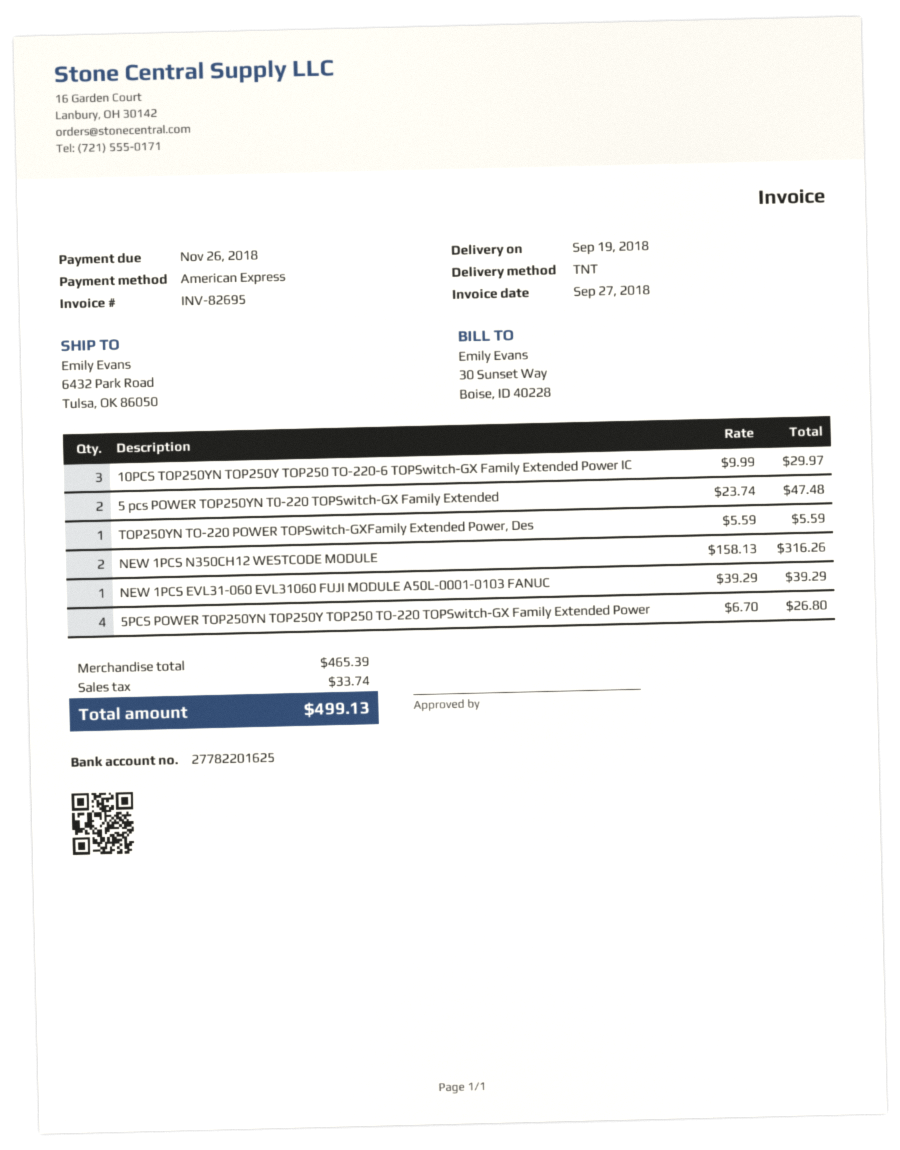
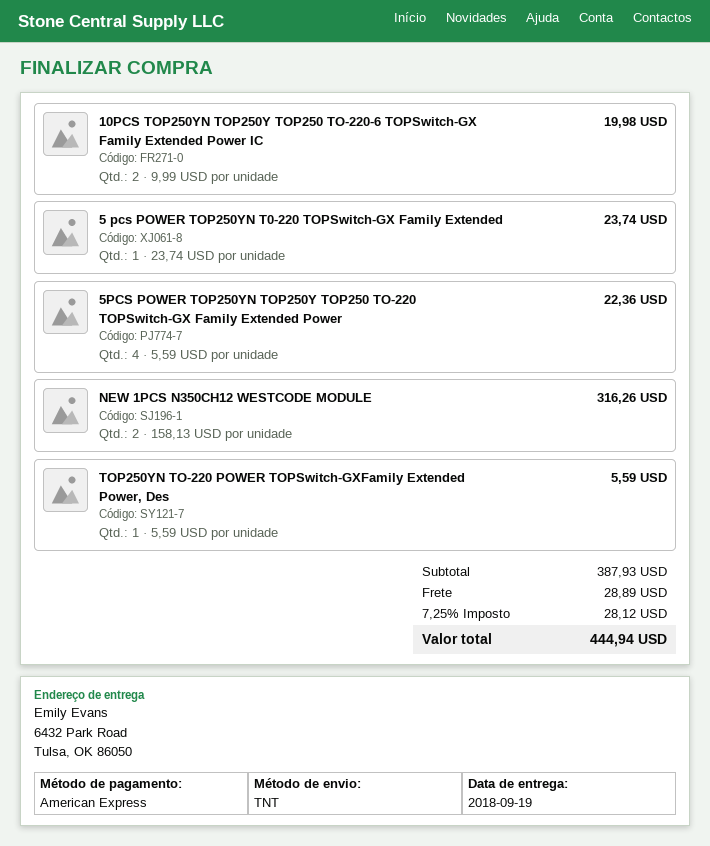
10PCS TOP250YN TOP250Y TOP250 TO-220-6 TOPSwitch-GX Family Extended Power IC: 3 x 9.99 = 29.97 -> 2 x 9.99 = 19.98
5 pcs POWER TOP250YN T0-220 TOPSwitch-GX Family Extended: 2 x 23.74 = 47.48 -> 1 x 23.74 = 23.74
NEW 1PCS EVL31-060 EVL31060 FUJI MODULE A50L-0001-0103 FANUC: 1 x 39.29 = 39.29 -> none
5PCS POWER TOP250YN TOP250Y TOP250 TO-220 TOPSwitch-GX Family Extended Power: 4 x 6.70 = 26.80 -> 4 x 5.59 = 22.36
subtotal: 465.39 -> 387.93
shipping: none -> 28.89
tax: 33.74 -> 28.12
total: 499.13 -> 444.94

